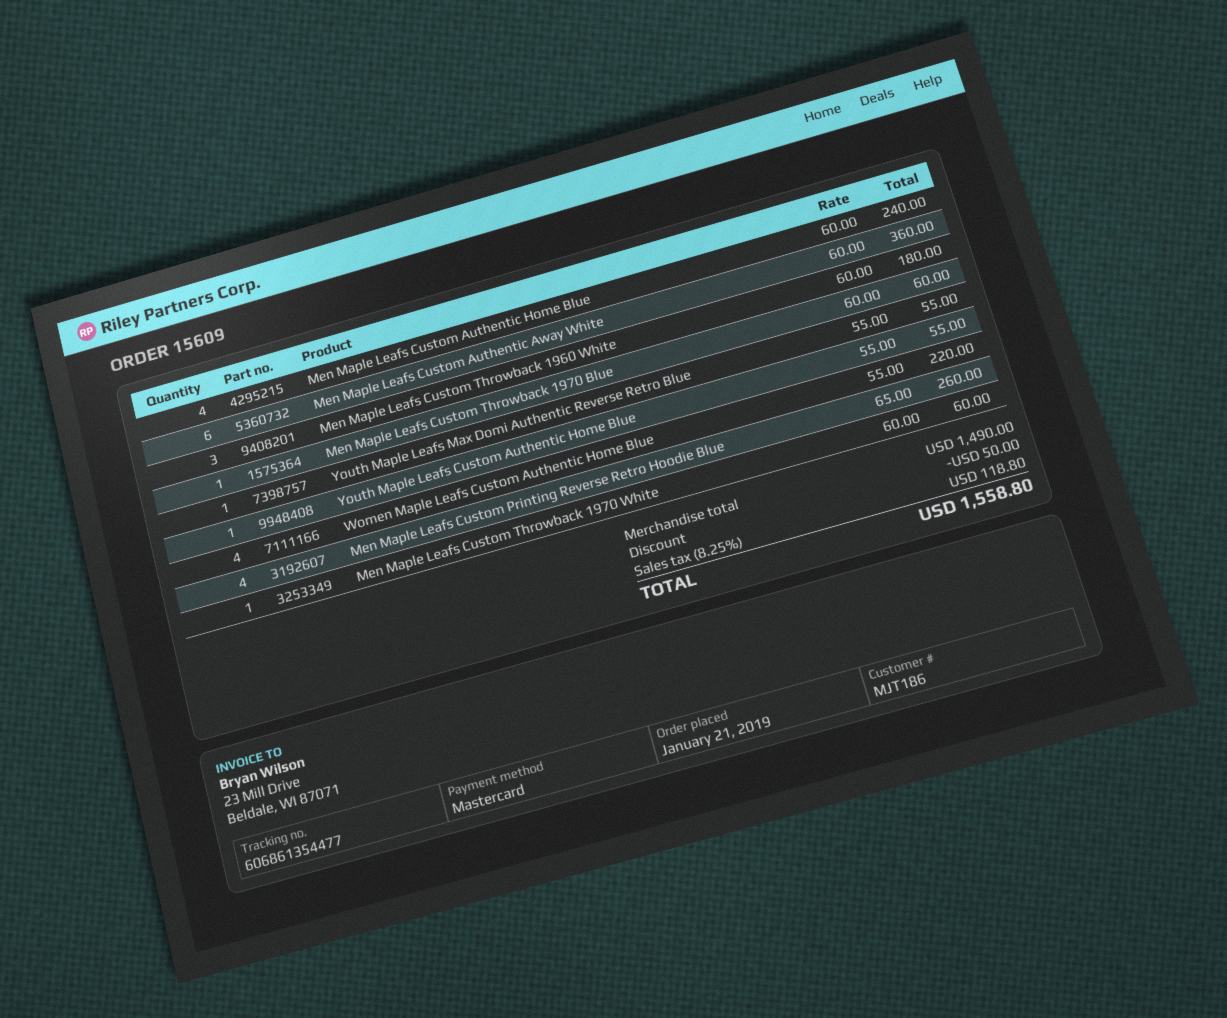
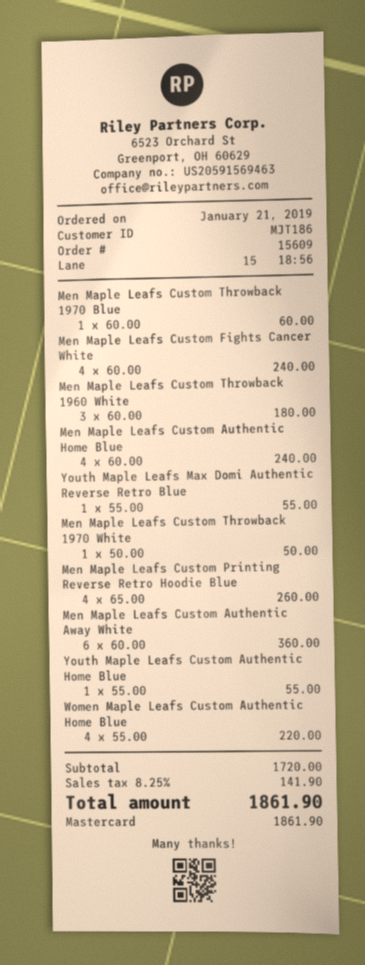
Men Maple Leafs Custom Throwback 1970 White: 1 x 60.00 = 60.00 -> 1 x 50.00 = 50.00
Men Maple Leafs Custom Fights Cancer White: none -> 4 x 60.00 = 240.00
subtotal: 1490.00 -> 1720.00
discount: 50.00 -> none
tax: 8.25% = 118.80 -> 8.25% = 141.90
total: 1558.80 -> 1861.90

